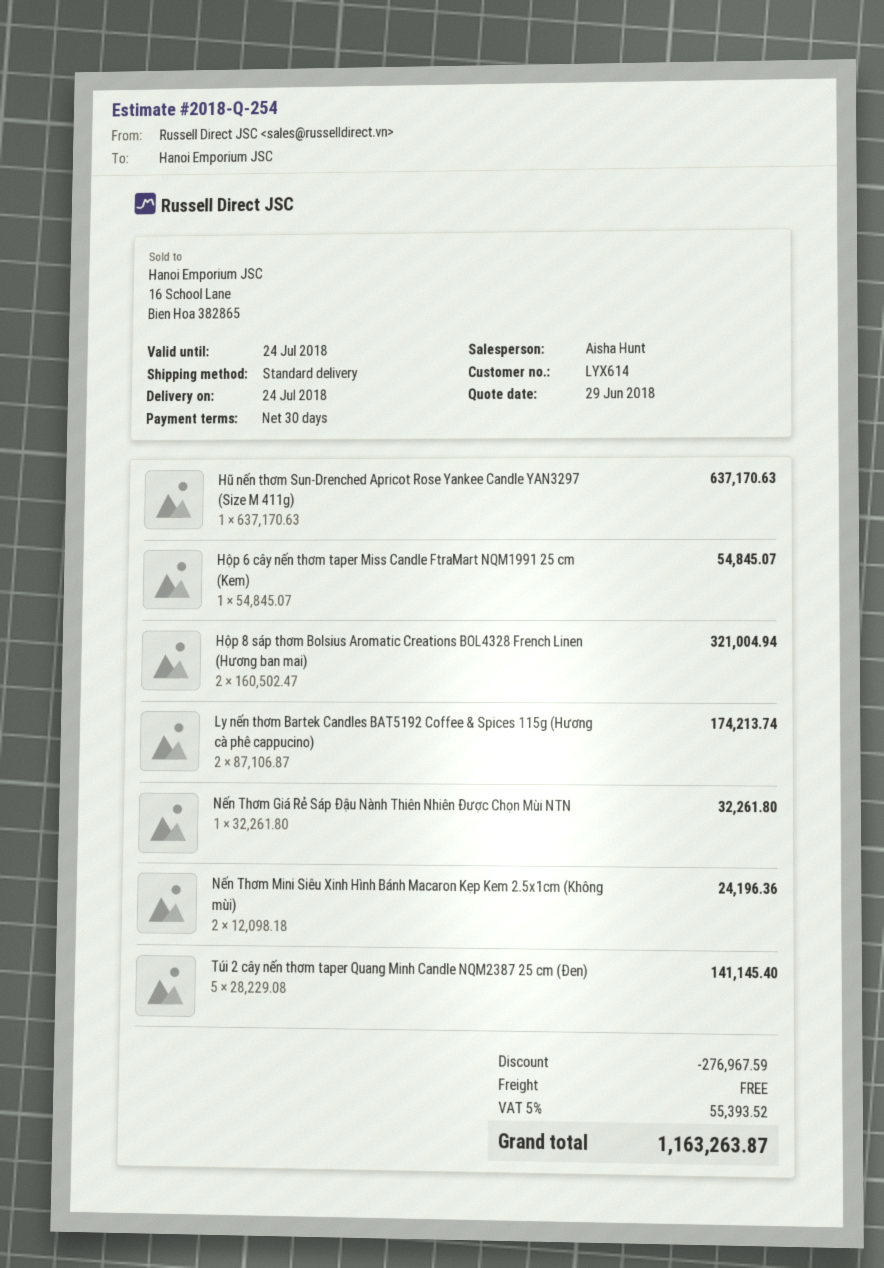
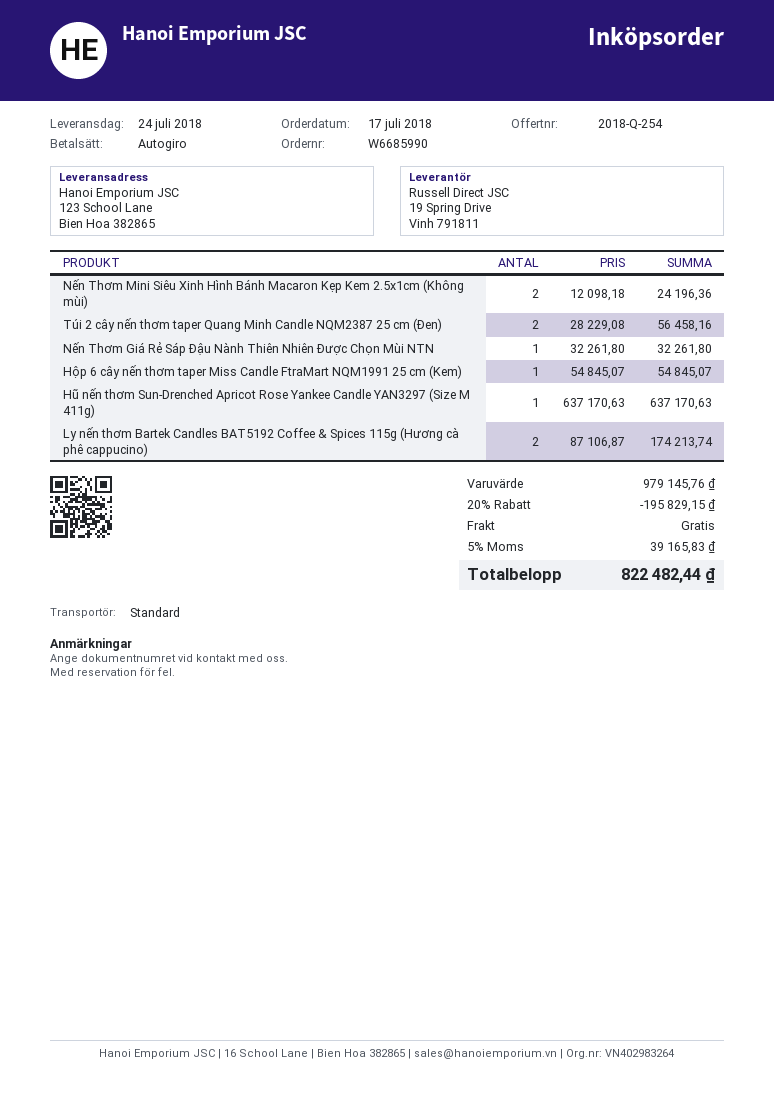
Hộp 8 sáp thơm Bolsius Aromatic Creations BOL4328 French Linen (Hương ban mai): 2 x 160502.47 = 321004.94 -> none
Túi 2 cây nến thơm taper Quang Minh Candle NQM2387 25 cm (Đen): 5 x 28229.08 = 141145.40 -> 2 x 28229.08 = 56458.16
discount: 276967.59 -> 195829.15
tax: 5% = 55393.52 -> 5% = 39165.83
total: 1163263.87 -> 822482.44

